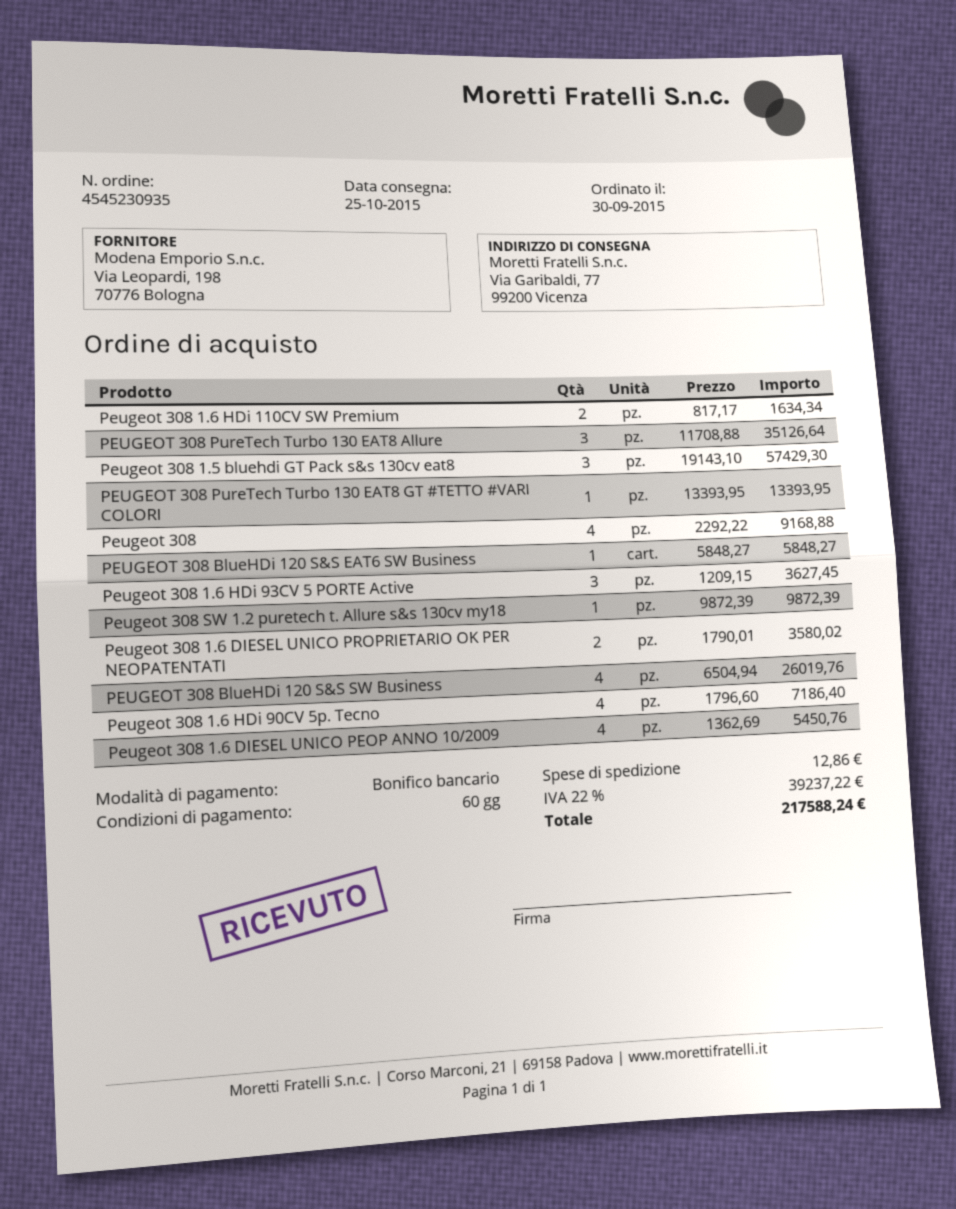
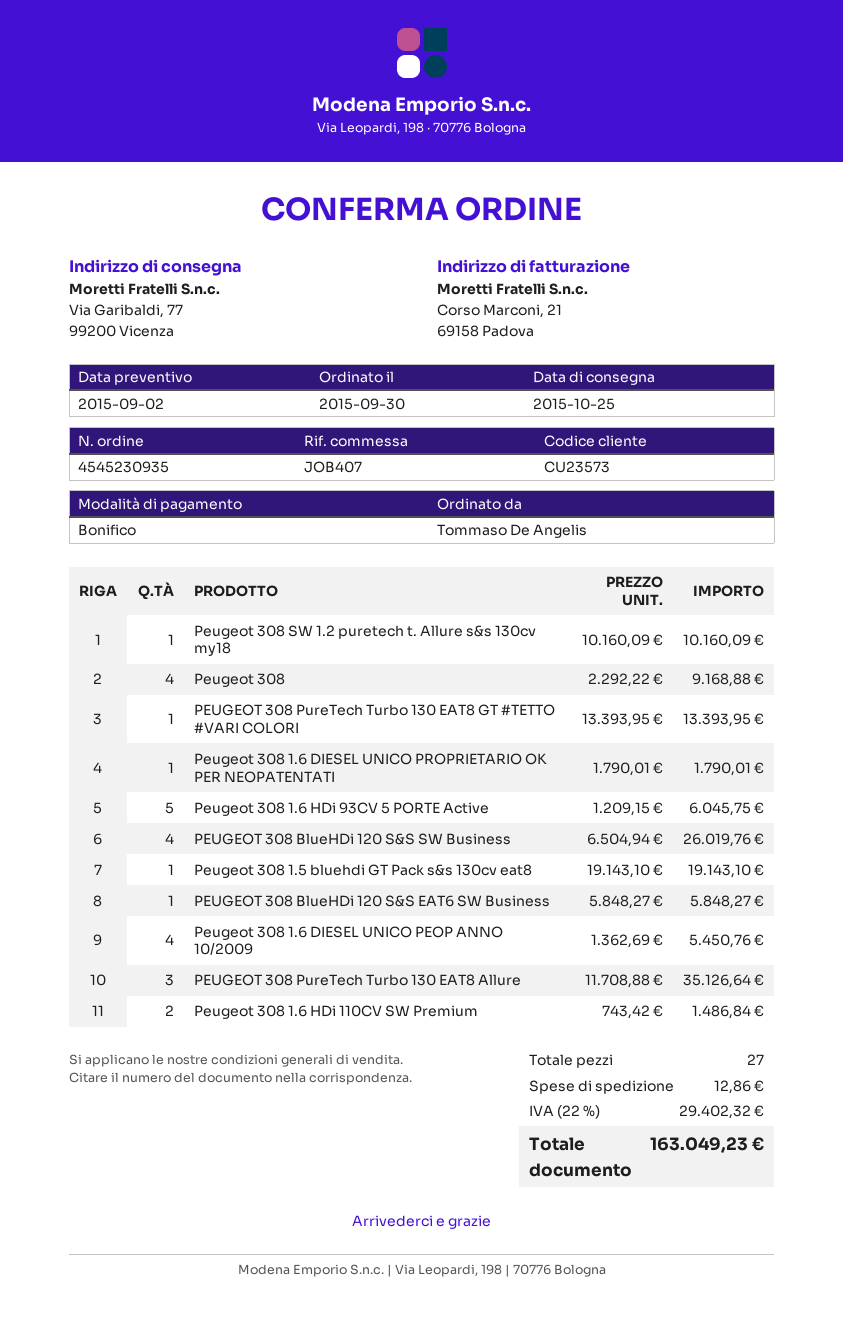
Peugeot 308 1.6 HDi 110CV SW Premium: 2 x 817.17 = 1634.34 -> 2 x 743.42 = 1486.84
Peugeot 308 1.5 bluehdi GT Pack s&s 130cv eat8: 3 x 19143.10 = 57429.30 -> 1 x 19143.10 = 19143.10
Peugeot 308 1.6 HDi 93CV 5 PORTE Active: 3 x 1209.15 = 3627.45 -> 5 x 1209.15 = 6045.75
Peugeot 308 SW 1.2 puretech t. Allure s&s 130cv my18: 1 x 9872.39 = 9872.39 -> 1 x 10160.09 = 10160.09
Peugeot 308 1.6 DIESEL UNICO PROPRIETARIO OK PER NEOPATENTATI: 2 x 1790.01 = 3580.02 -> 1 x 1790.01 = 1790.01
Peugeot 308 1.6 HDi 90CV 5p. Tecno: 4 x 1796.60 = 7186.40 -> none
tax: 22% = 39237.22 -> 22% = 29402.32
total: 217588.24 -> 163049.23

